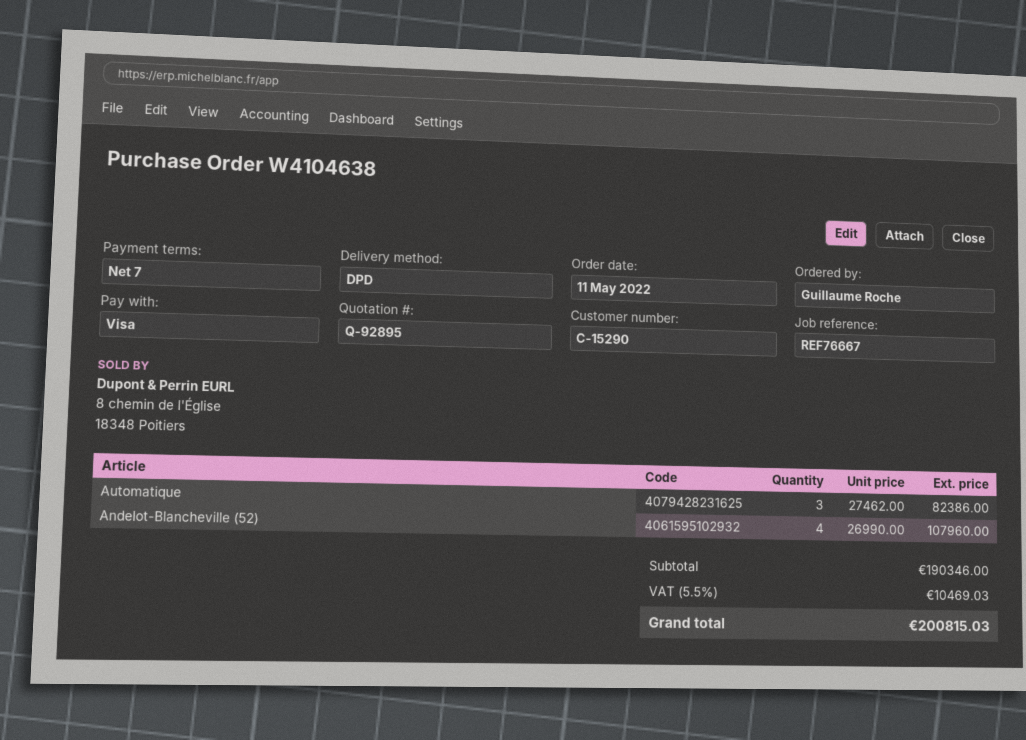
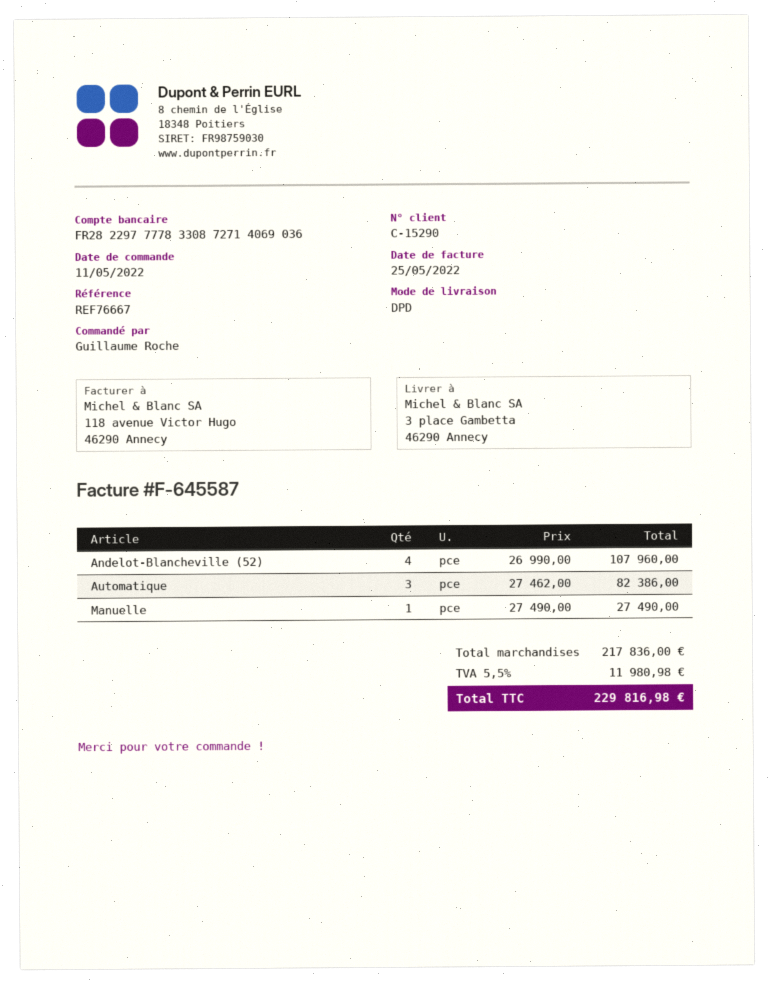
Manuelle: none -> 1 x 27490.00 = 27490.00
subtotal: 190346.00 -> 217836.00
tax: 5.5% = 10469.03 -> 5.5% = 11980.98
total: 200815.03 -> 229816.98

